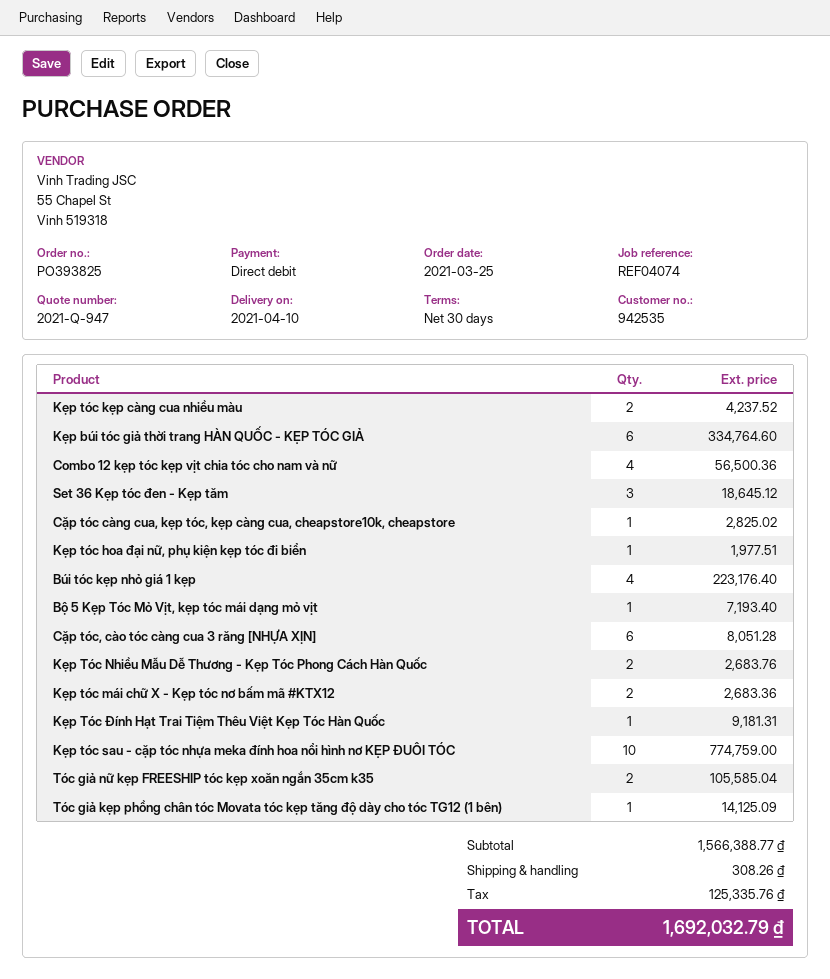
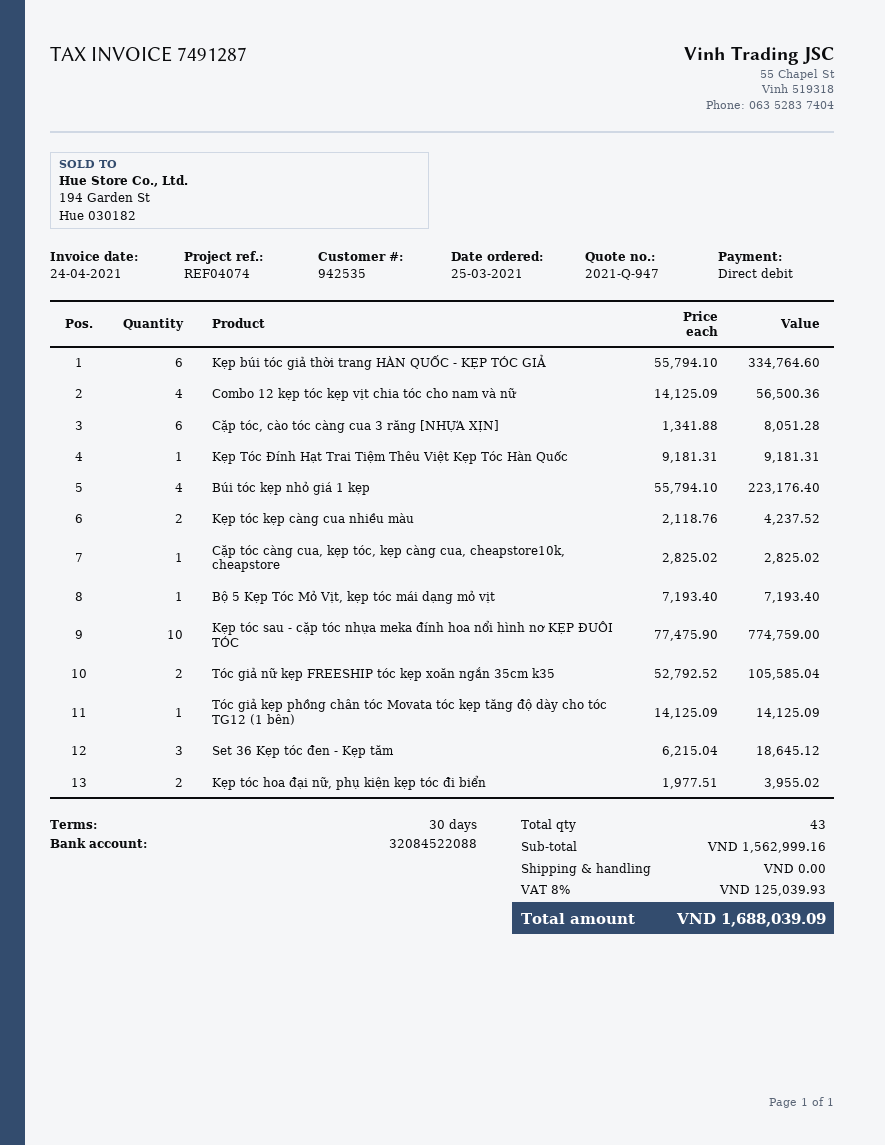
Kẹp tóc hoa đại nữ, phụ kiện kẹp tóc đi biển: 1 for 1977.51 -> 2 for 3955.02
Kẹp Tóc Nhiều Mẫu Dễ Thương - Kẹp Tóc Phong Cách Hàn Quốc: 2 for 2683.76 -> none
Kẹp tóc mái chữ X - Kẹp tóc nơ bấm mã #KTX12: 2 for 2683.36 -> none
subtotal: 1566388.77 -> 1562999.16
shipping: 308.26 -> 0.00
tax: 125335.76 -> 125039.93
total: 1692032.79 -> 1688039.09

